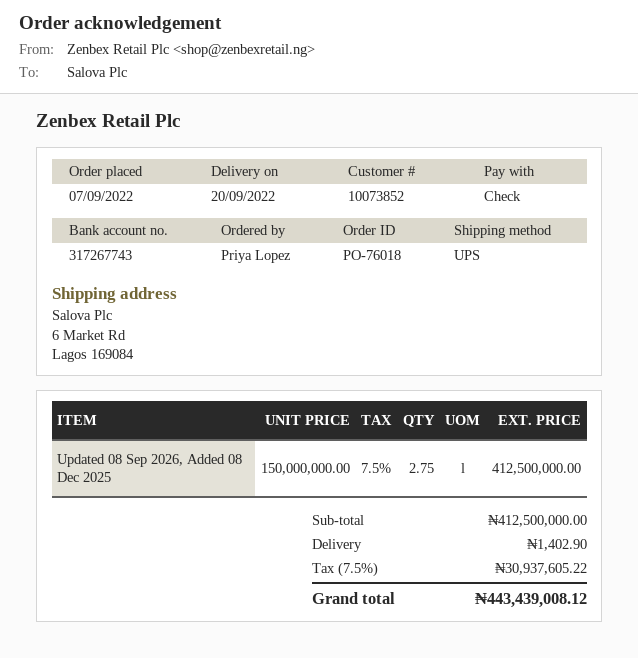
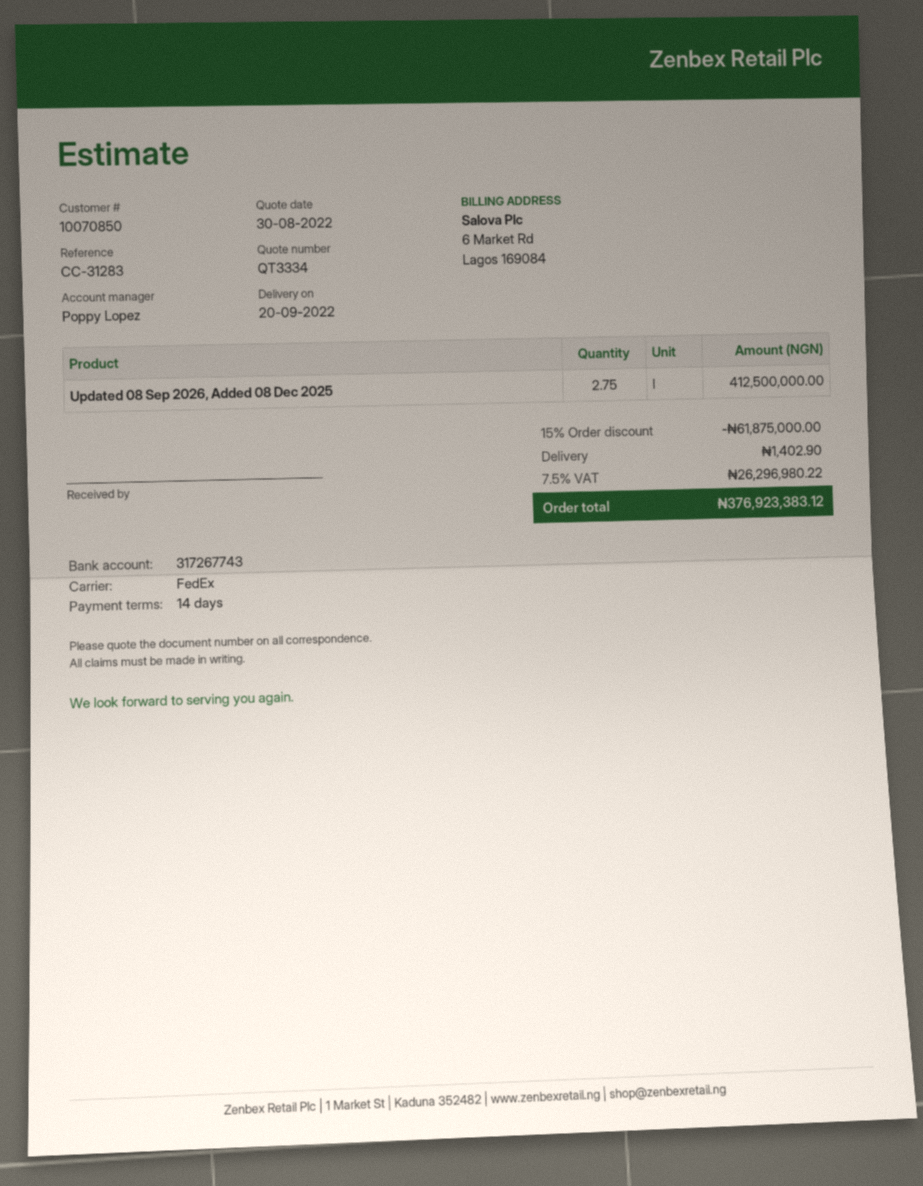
customer number: 10073852 -> 10070850
shipping method: UPS -> FedEx
discount: none -> 15% = 61875000.00
tax: 7.5% = 30937605.22 -> 7.5% = 26296980.22
total: 443439008.12 -> 376923383.12

